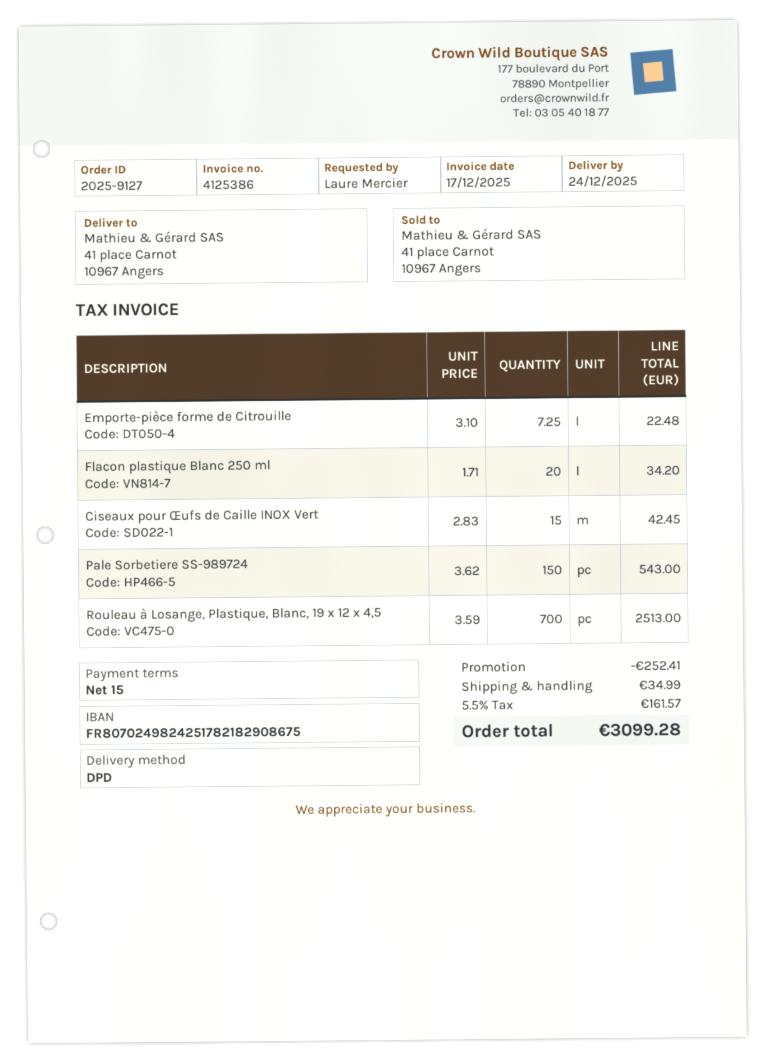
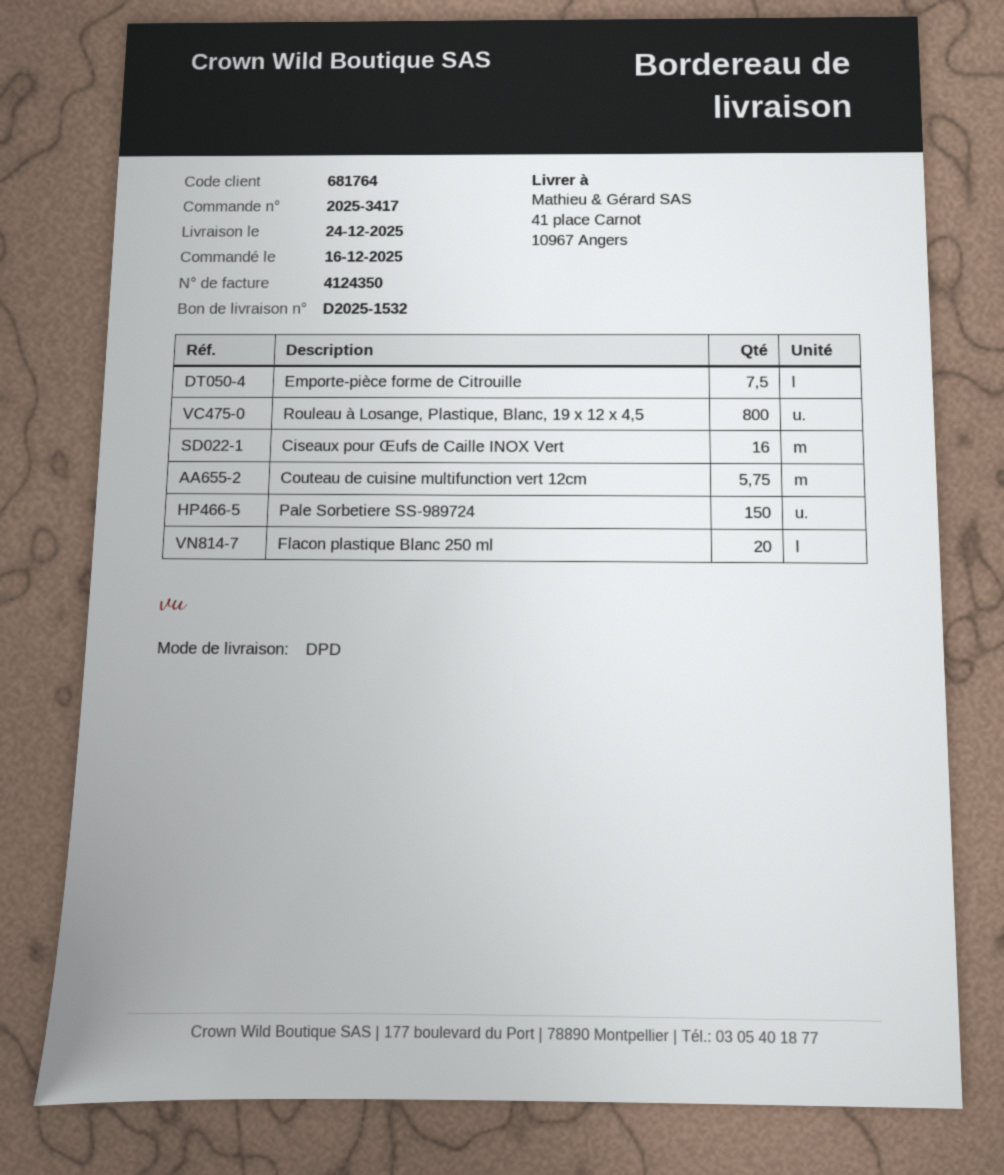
order number: 2025-9127 -> 2025-3417
invoice number: 4125386 -> 4124350
Emporte-pièce forme de Citrouille: 7.25 -> 7.5
Ciseaux pour Œufs de Caille INOX Vert: 15 -> 16
Rouleau à Losange, Plastique, Blanc, 19 x 12 x 4,5: 700 -> 800
Couteau de cuisine multifunction vert 12cm: none -> 5.75

